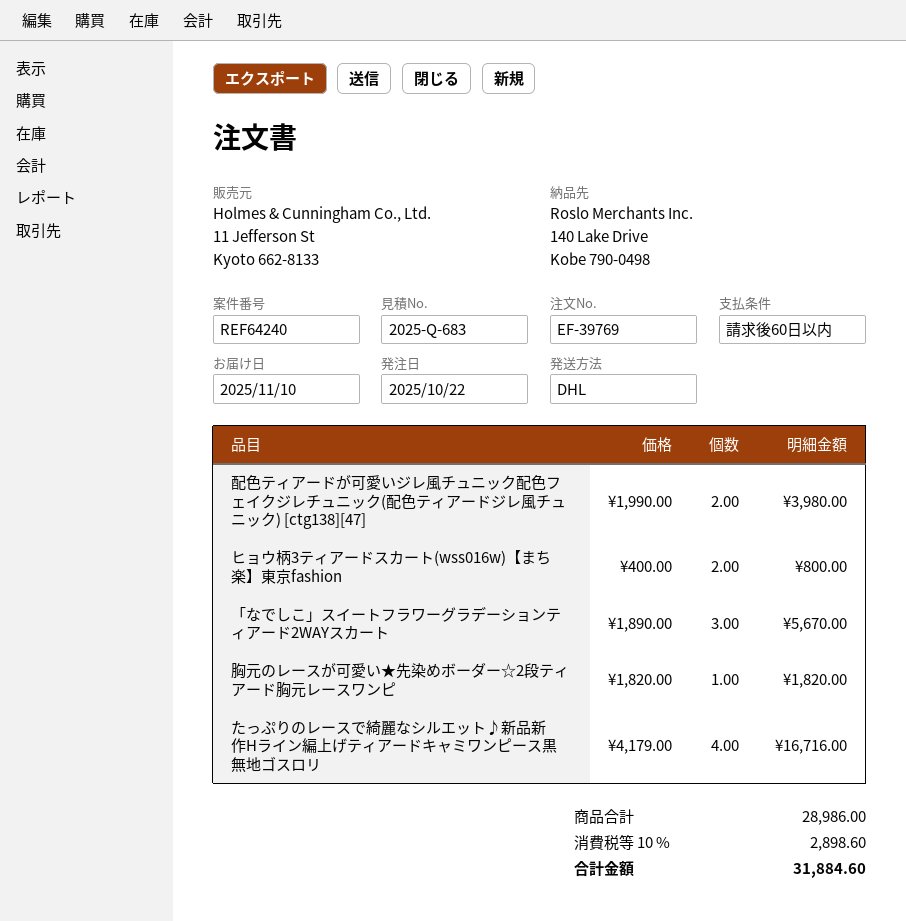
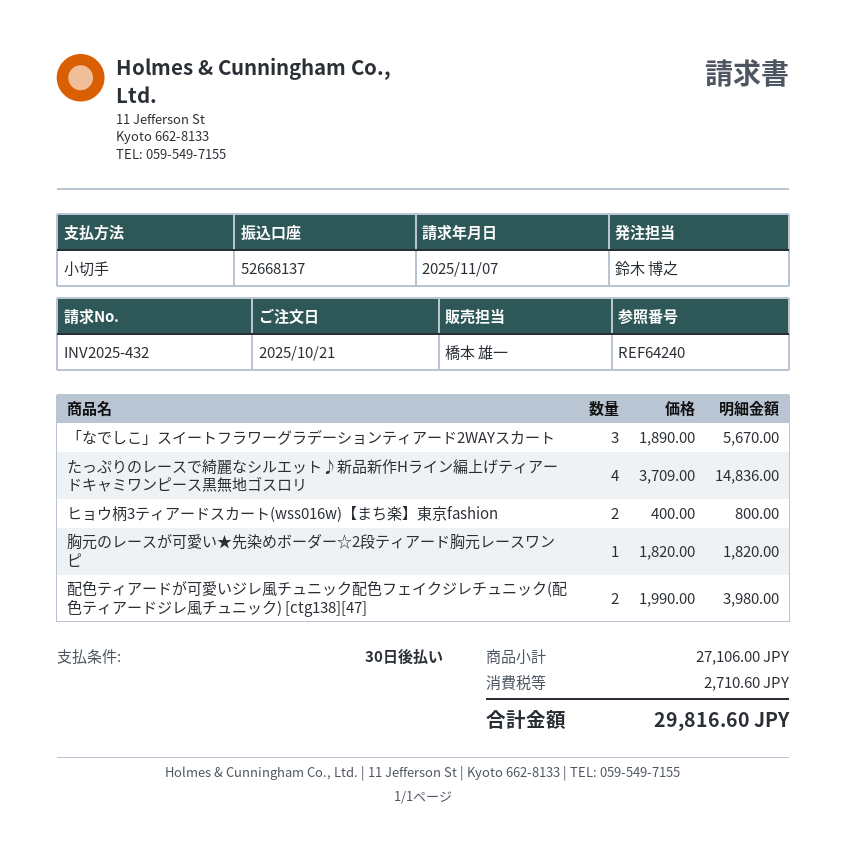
order date: 2025-10-22 -> 2025-10-21
payment terms: 60 days -> 30 days
たっぷりのレースで綺麗なシルエット♪新品新作Hライン編上げティアードキャミワンピース黒無地ゴスロリ: 4 x 4179.00 = 16716.00 -> 4 x 3709.00 = 14836.00
subtotal: 28986.00 -> 27106.00
tax: 2898.60 -> 2710.60
total: 31884.60 -> 29816.60

